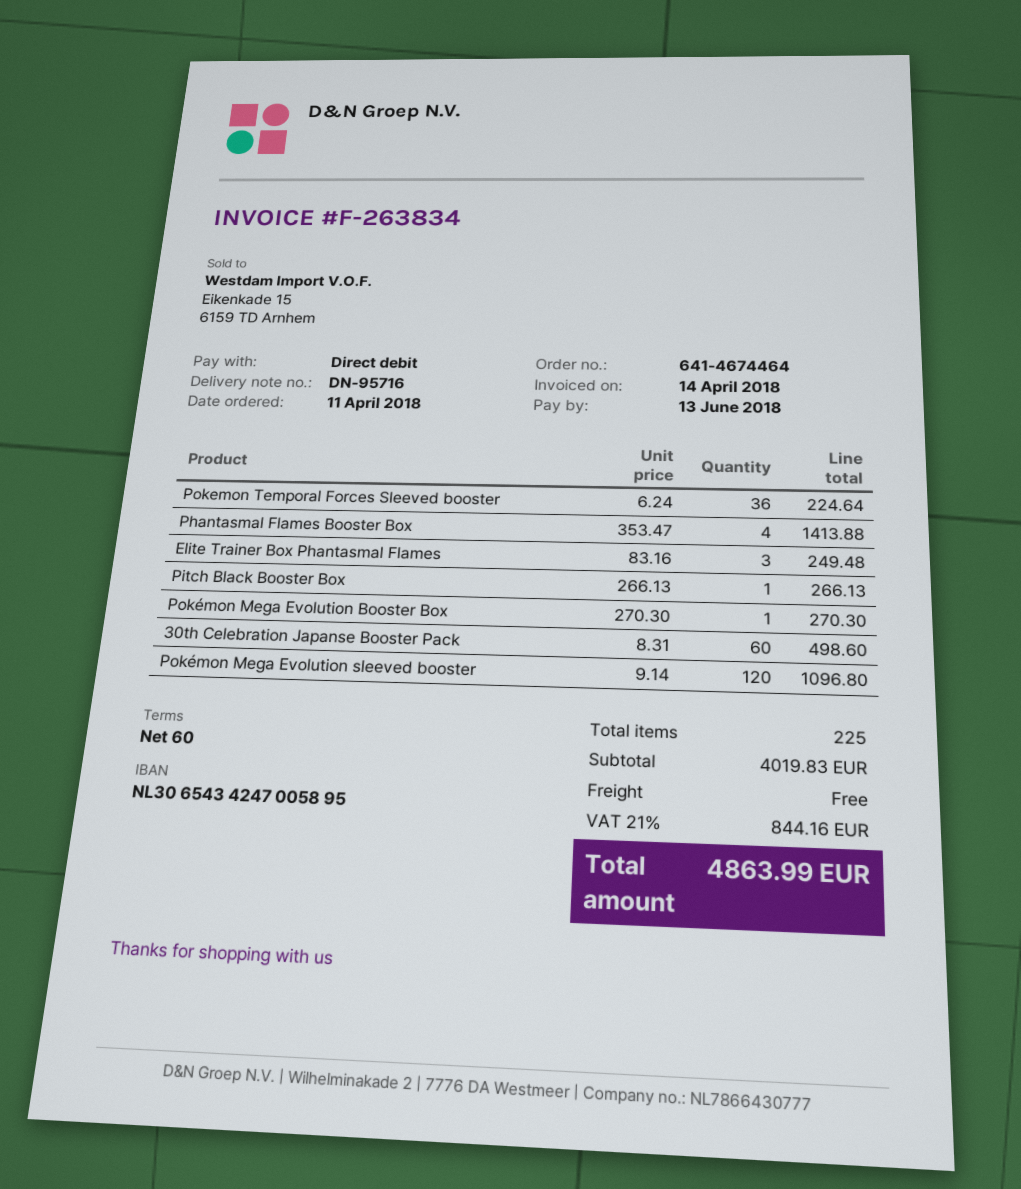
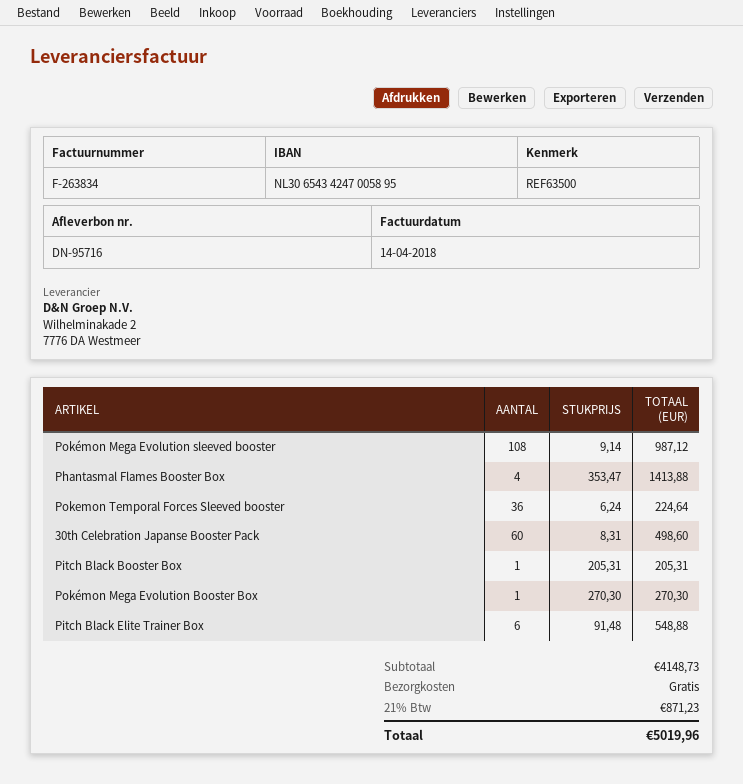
Elite Trainer Box Phantasmal Flames: 3 x 83.16 = 249.48 -> none
Pitch Black Booster Box: 1 x 266.13 = 266.13 -> 1 x 205.31 = 205.31
Pokémon Mega Evolution sleeved booster: 120 x 9.14 = 1096.80 -> 108 x 9.14 = 987.12
Pitch Black Elite Trainer Box: none -> 6 x 91.48 = 548.88
subtotal: 4019.83 -> 4148.73
tax: 21% = 844.16 -> 21% = 871.23
total: 4863.99 -> 5019.96

